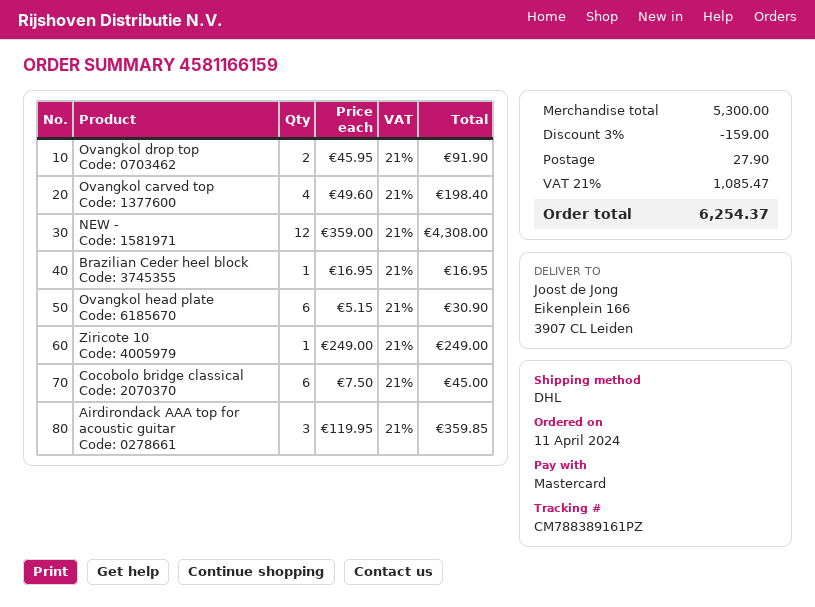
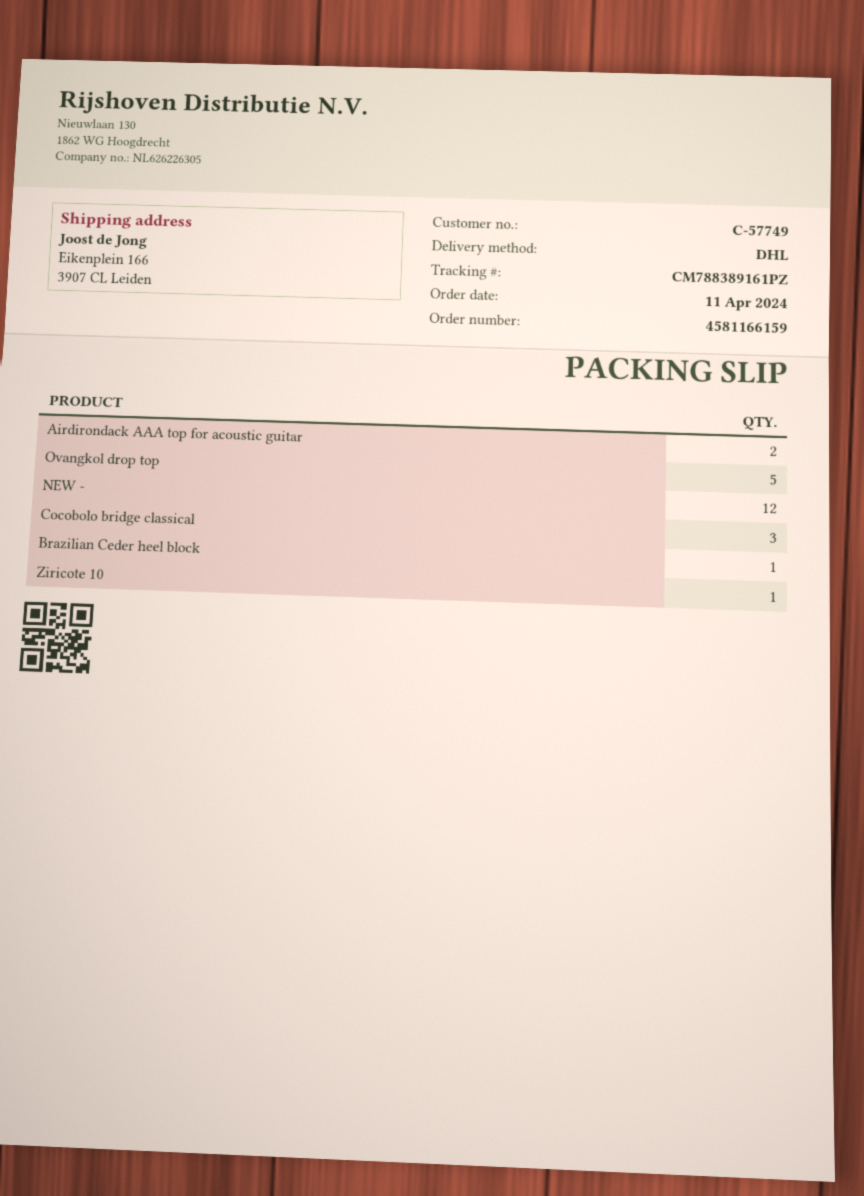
Ovangkol drop top: 2 -> 5
Ovangkol carved top: 4 -> none
Ovangkol head plate: 6 -> none
Cocobolo bridge classical: 6 -> 3
Airdirondack AAA top for acoustic guitar: 3 -> 2

